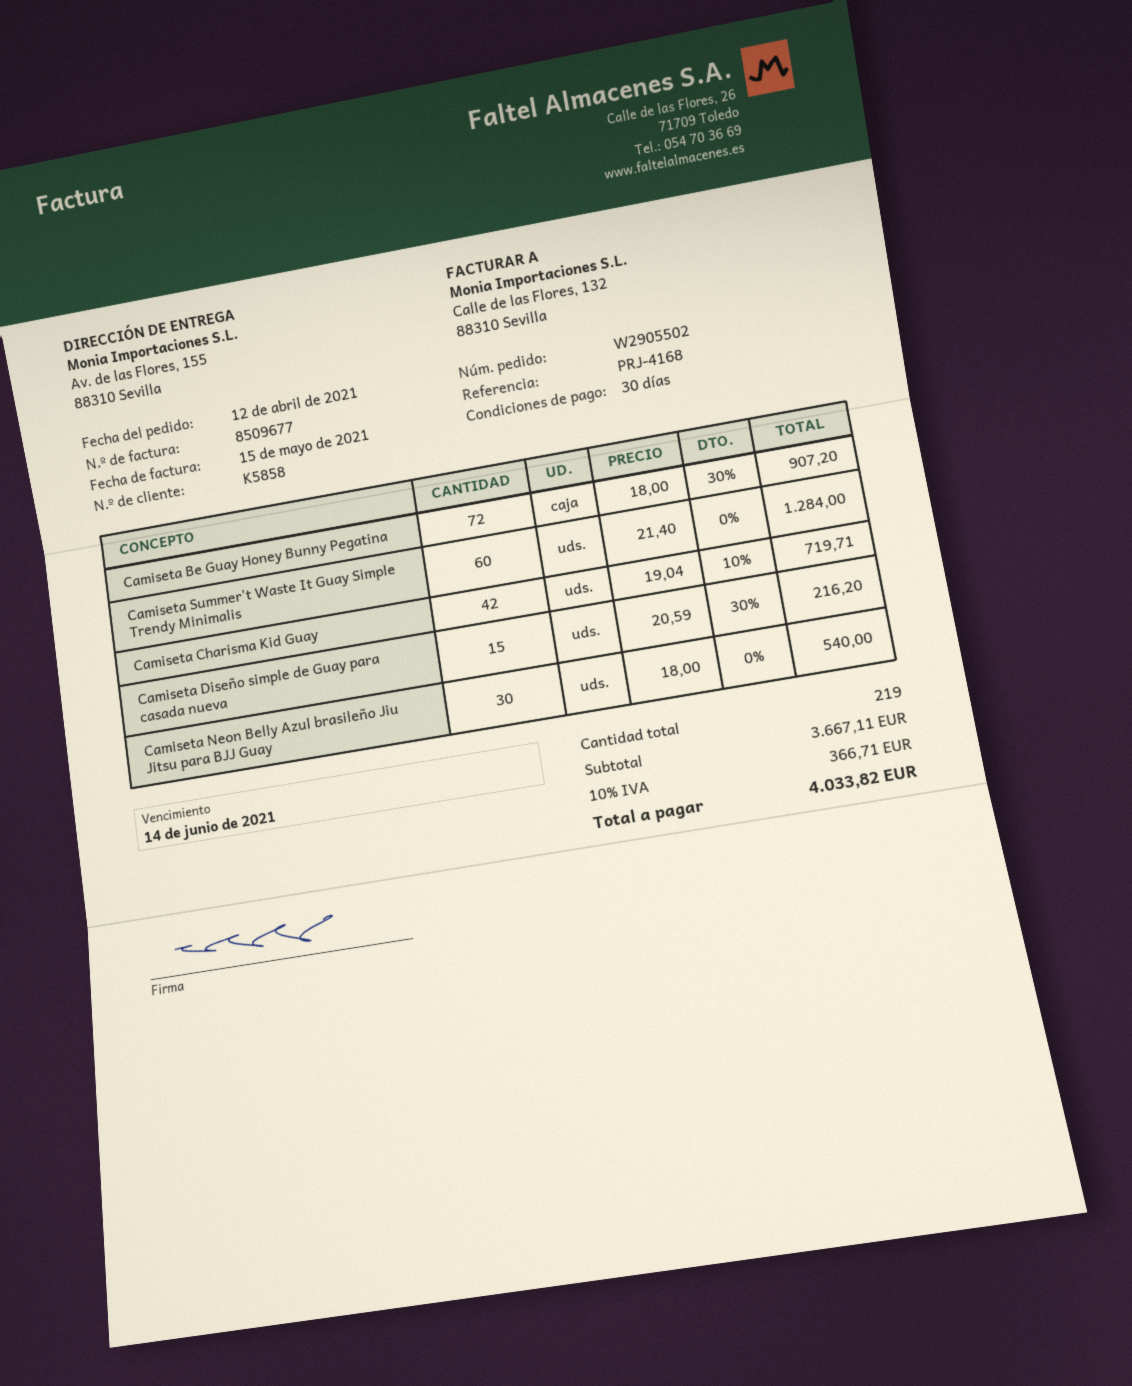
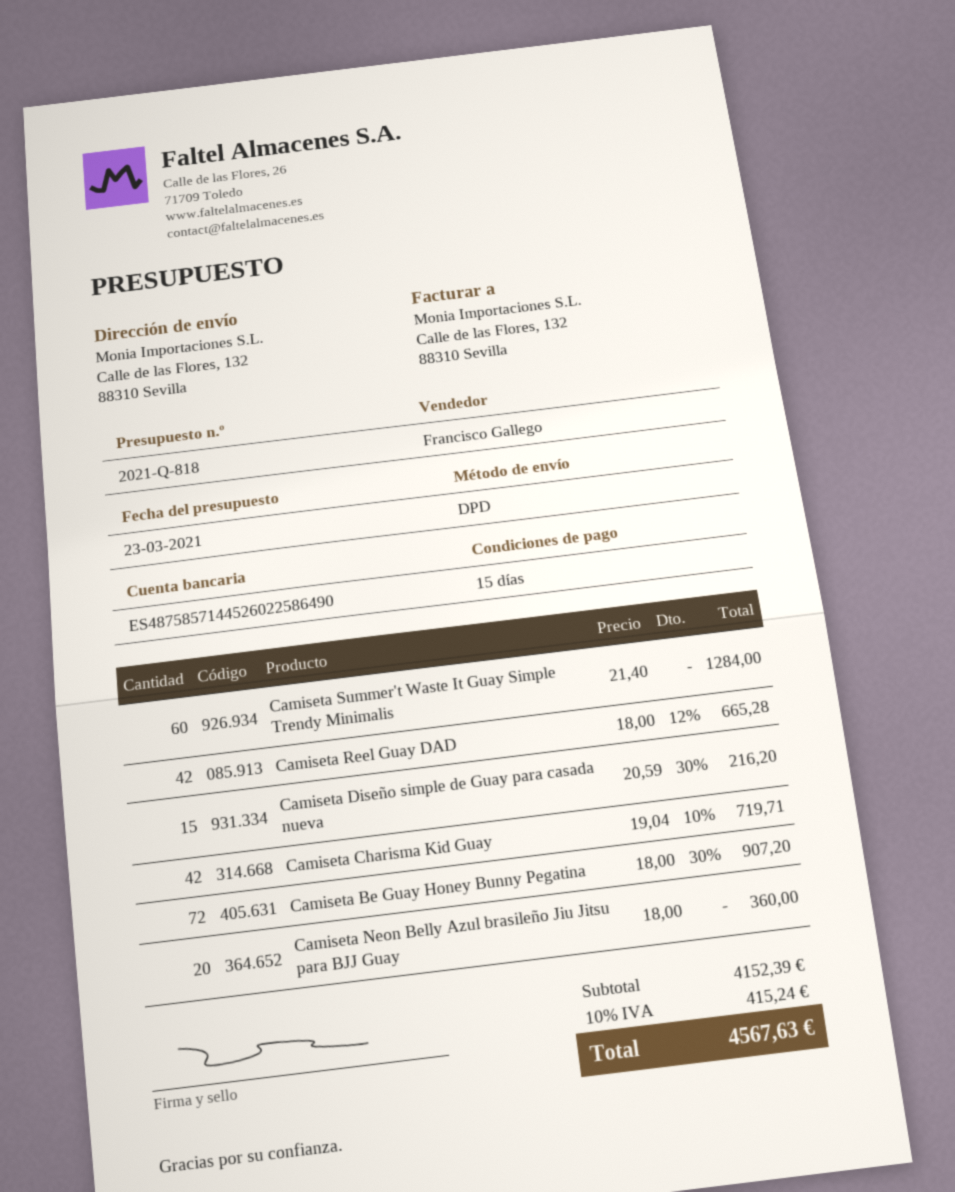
payment terms: 30 days -> 15 days
ship to: Av. de las Flores, 155, 88310 Sevilla -> Calle de las Flores, 132, 88310 Sevilla
Camiseta Neon Belly Azul brasileño Jiu Jitsu para BJJ Guay: 30 x 18.00 = 540.00 -> 20 x 18.00 = 360.00
Camiseta Reel Guay DAD: none -> 42 x 18.00 - 12% = 665.28
subtotal: 3667.11 -> 4152.39
tax: 10% = 366.71 -> 10% = 415.24
total: 4033.82 -> 4567.63

